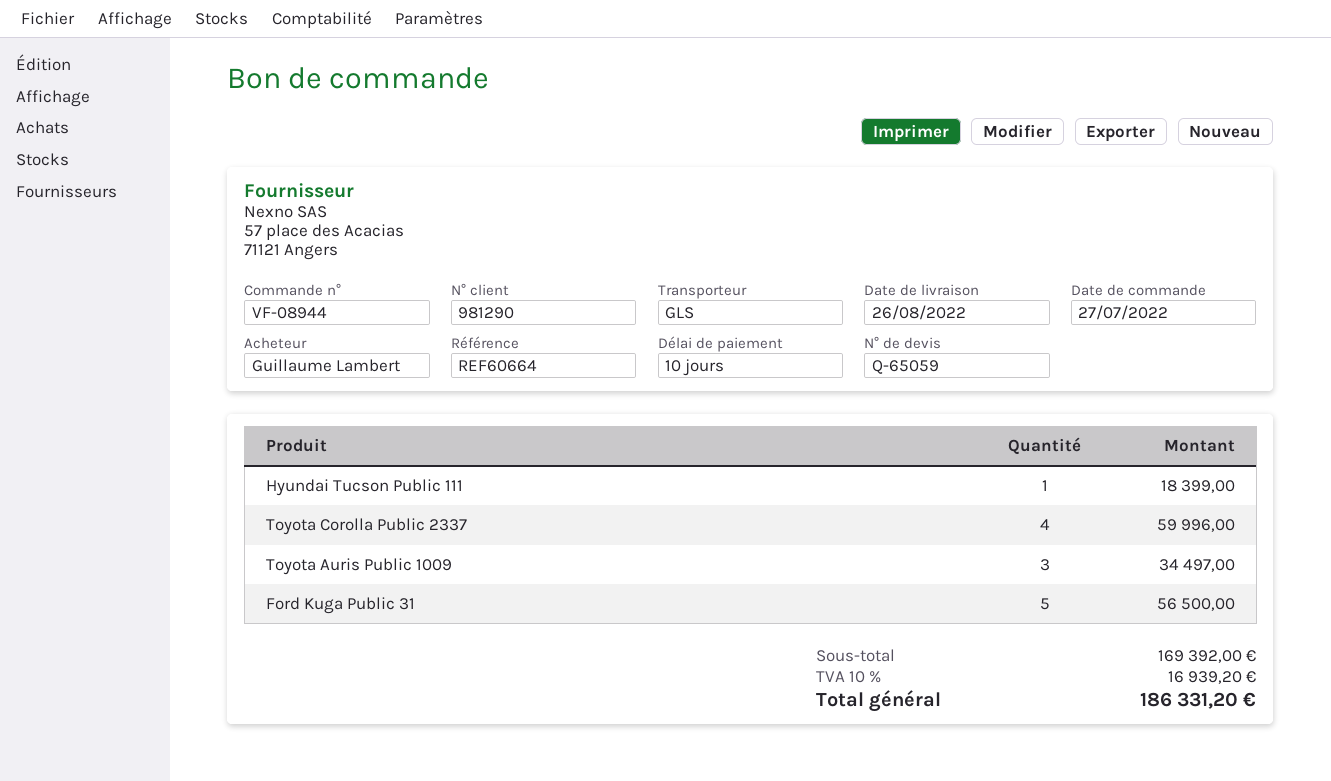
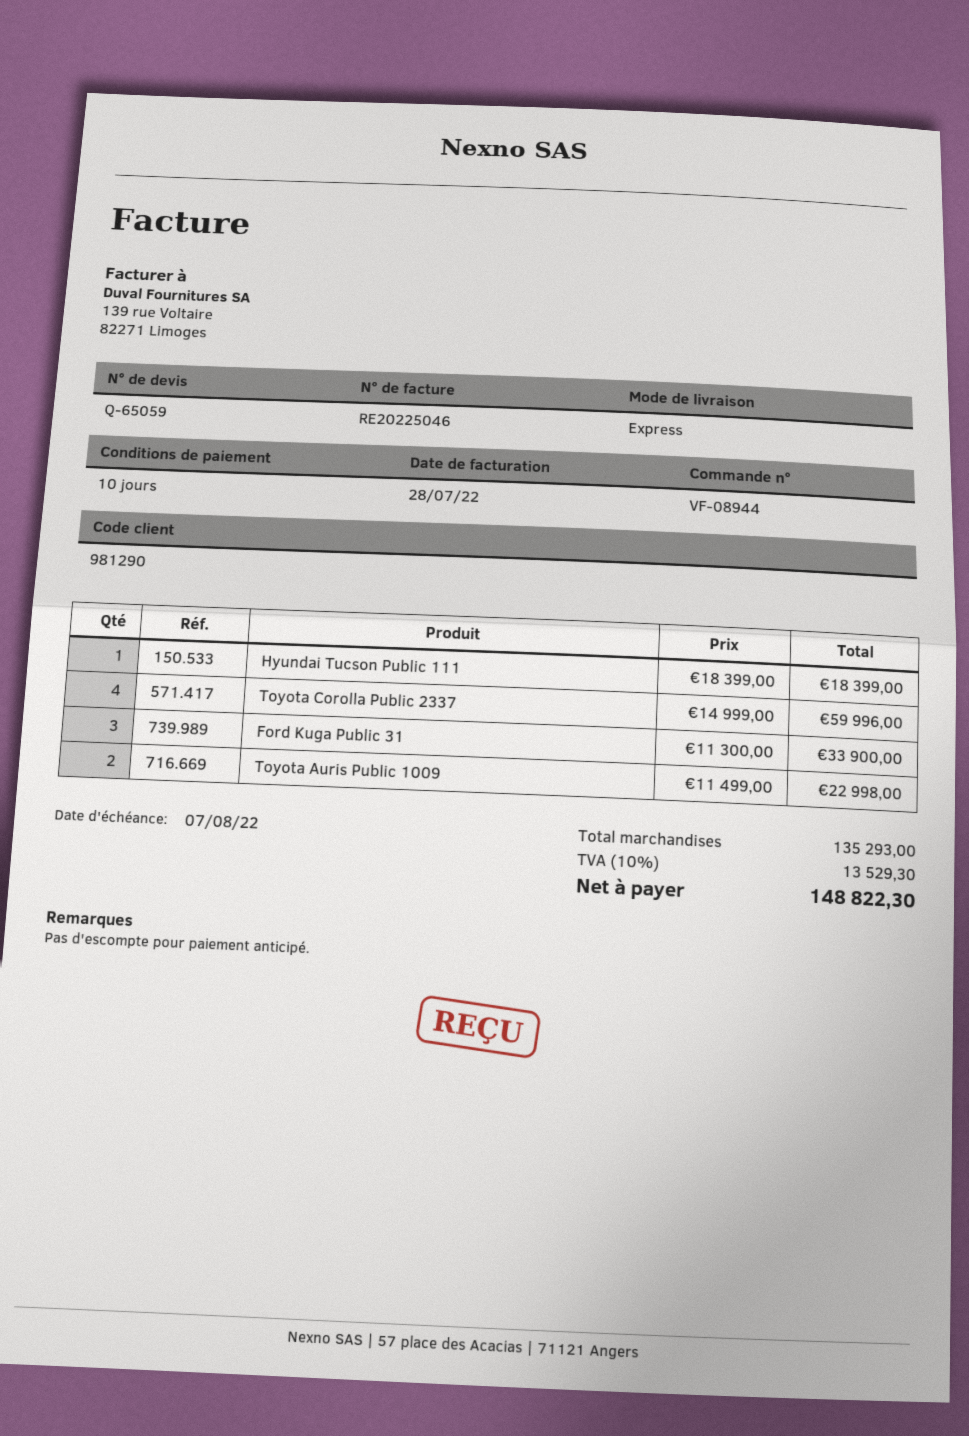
shipping method: GLS -> express
Toyota Auris Public 1009: 3 for 34497.00 -> 2 for 22998.00
Ford Kuga Public 31: 5 for 56500.00 -> 3 for 33900.00
subtotal: 169392.00 -> 135293.00
tax: 10% = 16939.20 -> 10% = 13529.30
total: 186331.20 -> 148822.30

